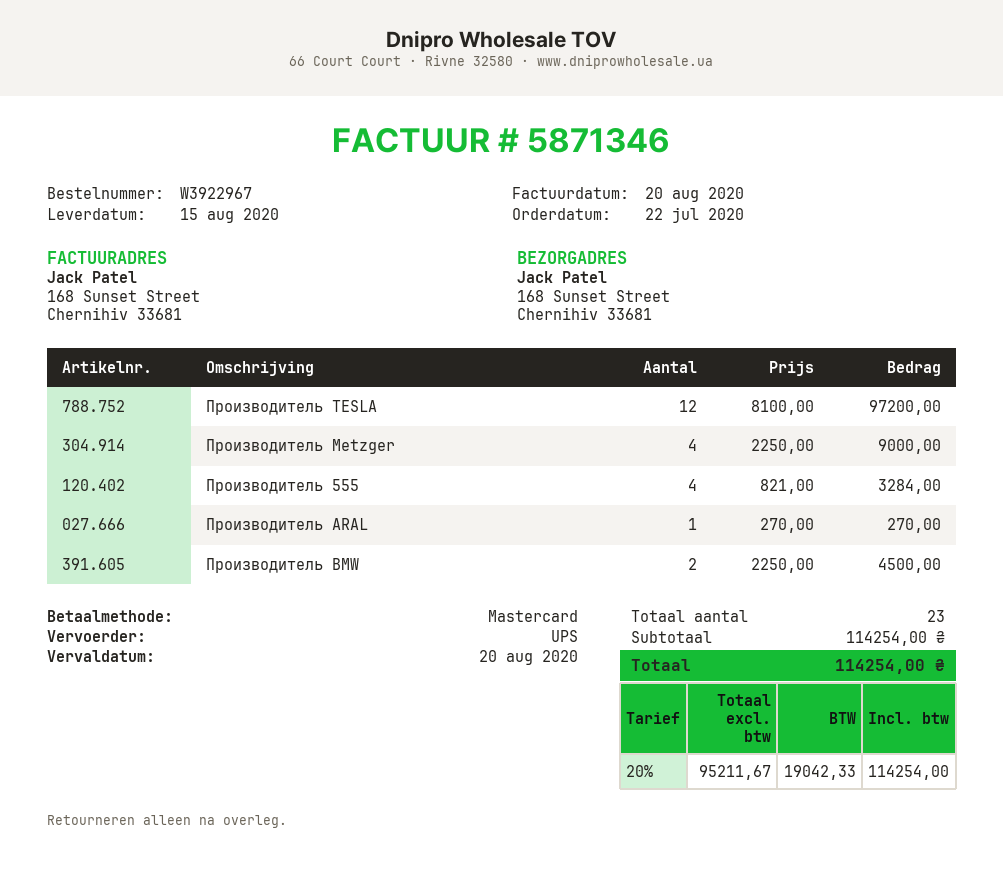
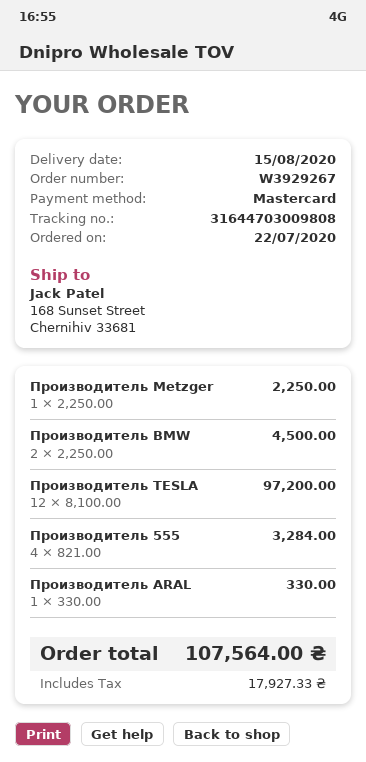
order number: W3922967 -> W3929267
Производитель Metzger: 4 x 2250.00 = 9000.00 -> 1 x 2250.00 = 2250.00
Производитель ARAL: 1 x 270.00 = 270.00 -> 1 x 330.00 = 330.00
tax: 19042.33 -> 17927.33
total: 114254.00 -> 107564.00

